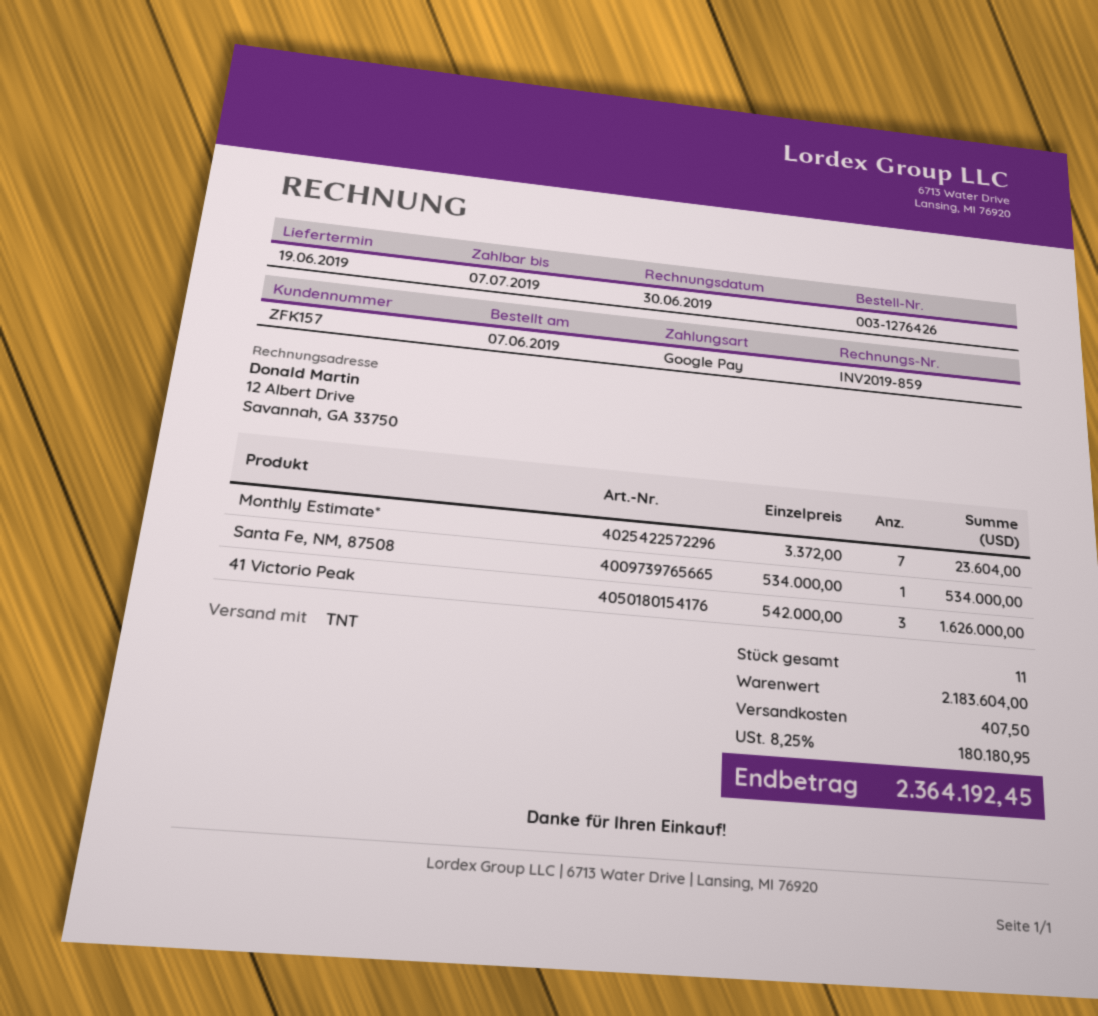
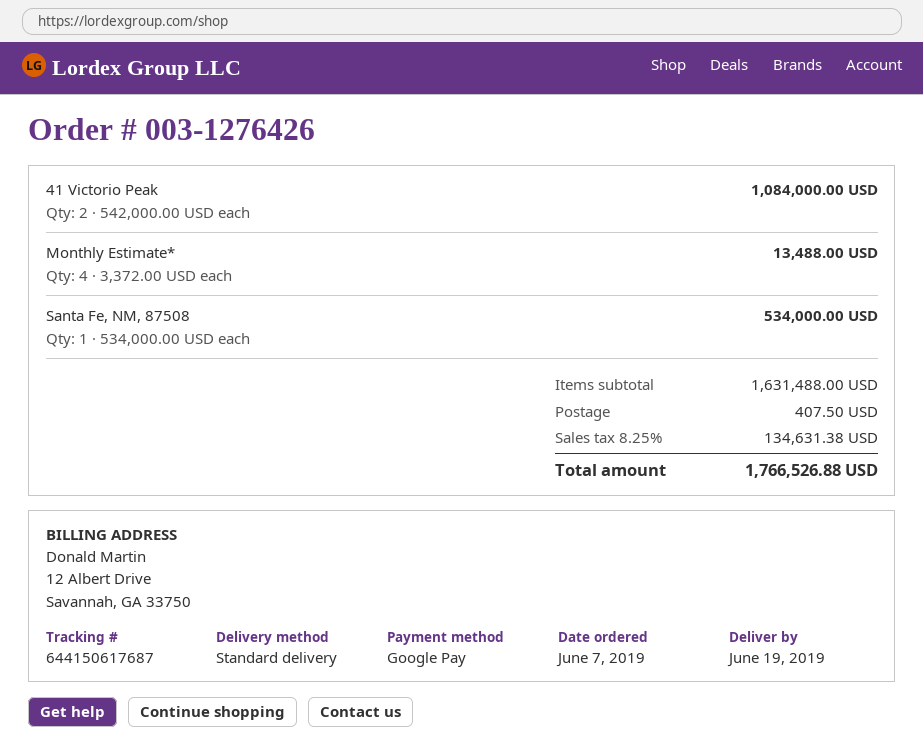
shipping method: TNT -> standard
Monthly Estimate*: 7 x 3372.00 = 23604.00 -> 4 x 3372.00 = 13488.00
41 Victorio Peak: 3 x 542000.00 = 1626000.00 -> 2 x 542000.00 = 1084000.00
subtotal: 2183604.00 -> 1631488.00
tax: 8.25% = 180180.95 -> 8.25% = 134631.38
total: 2364192.45 -> 1766526.88

